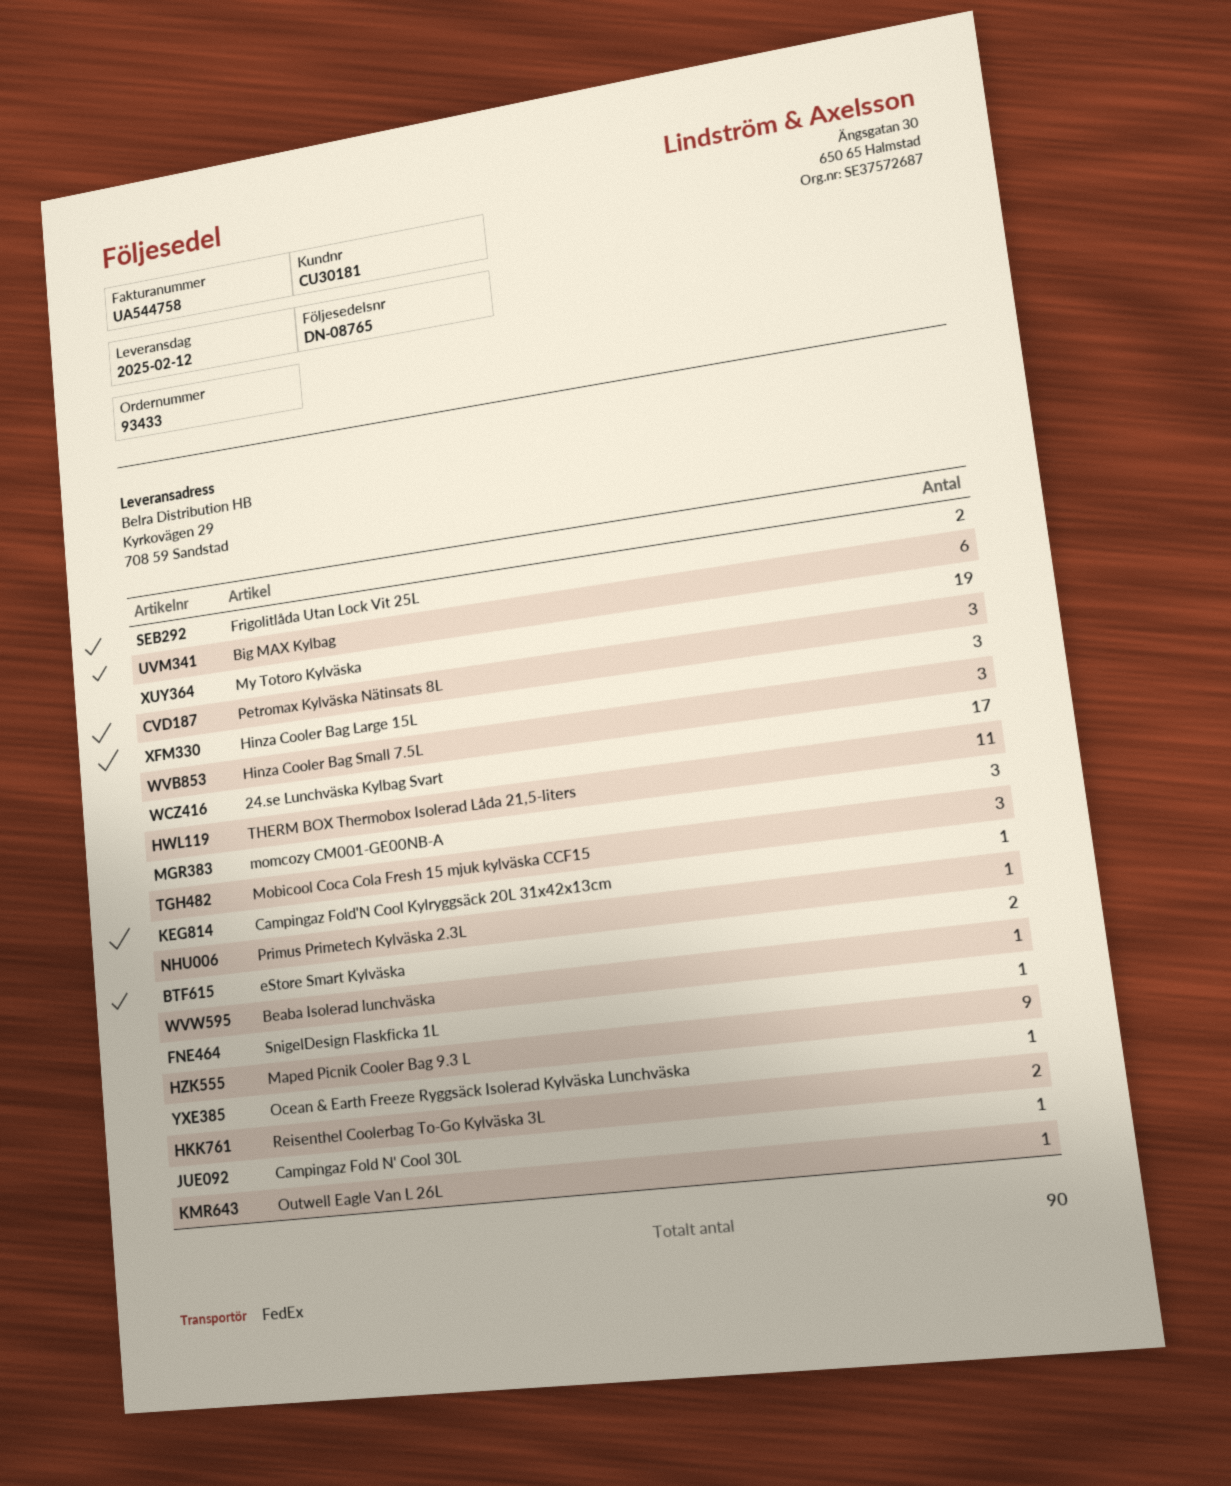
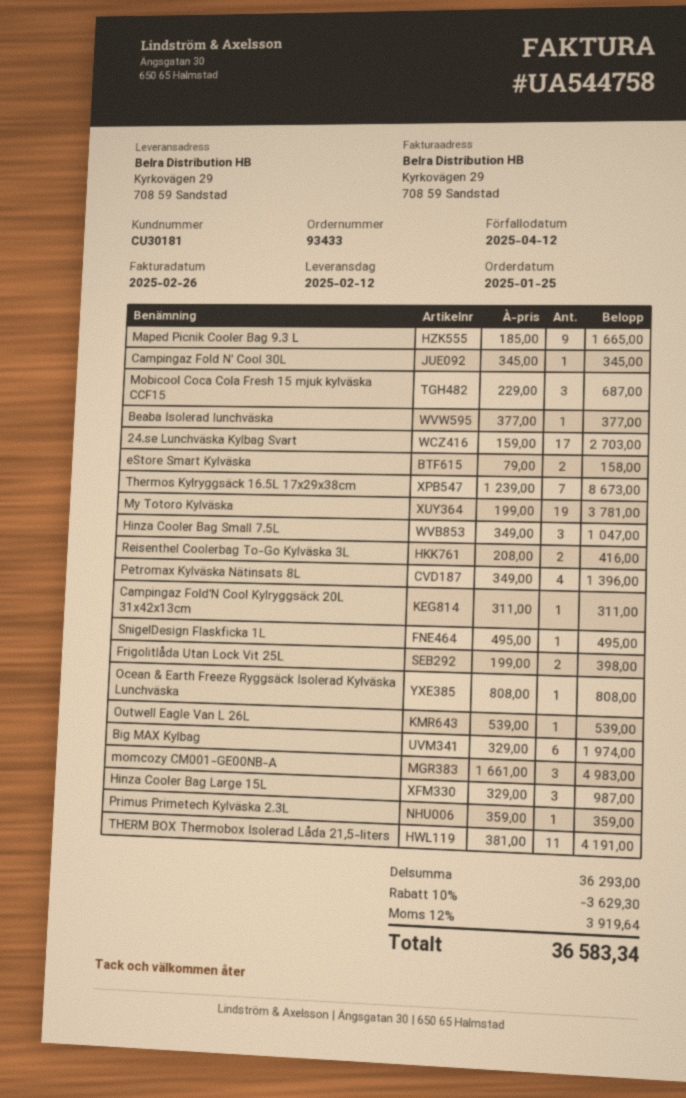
Petromax Kylväska Nätinsats 8L: 3 -> 4
Thermos Kylryggsäck 16.5L 17x29x38cm: none -> 7

